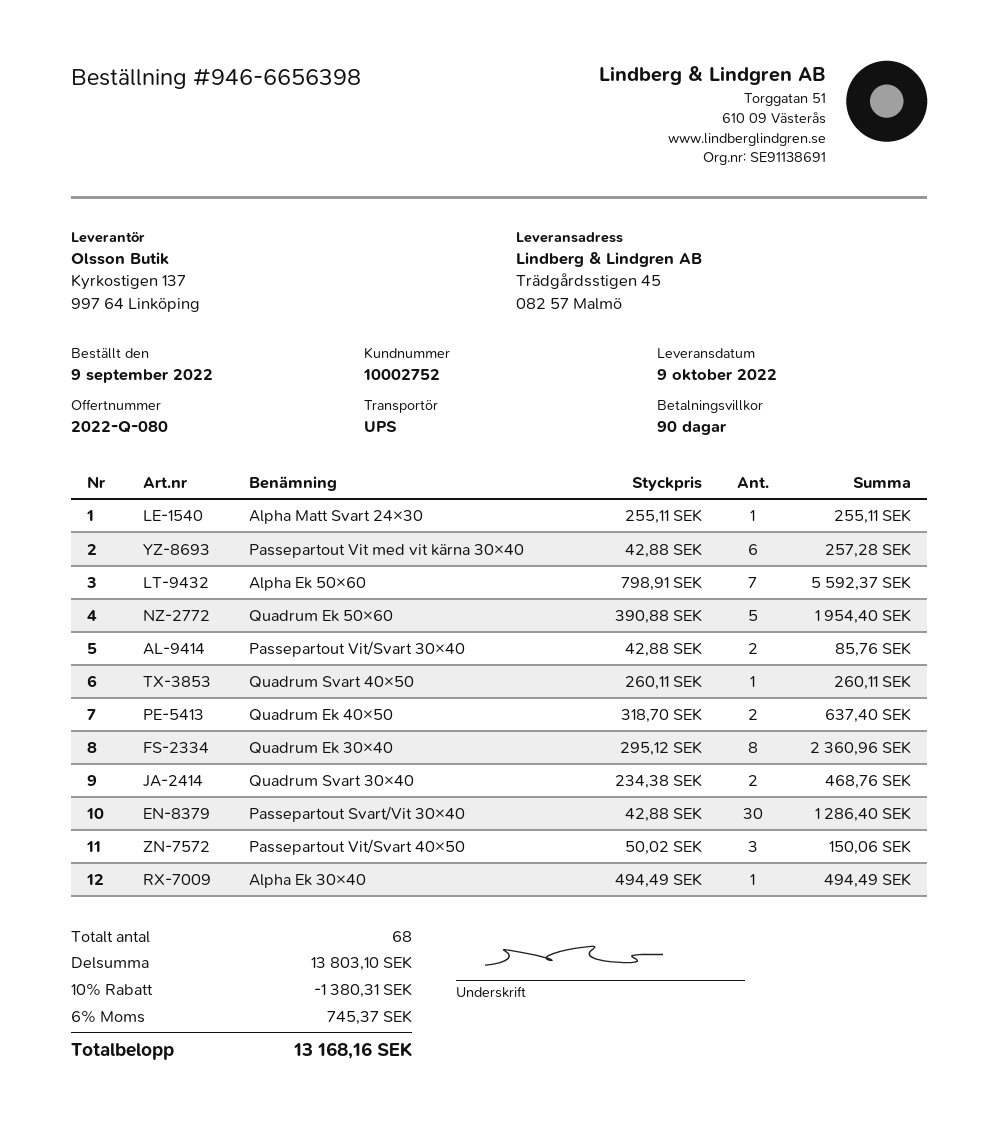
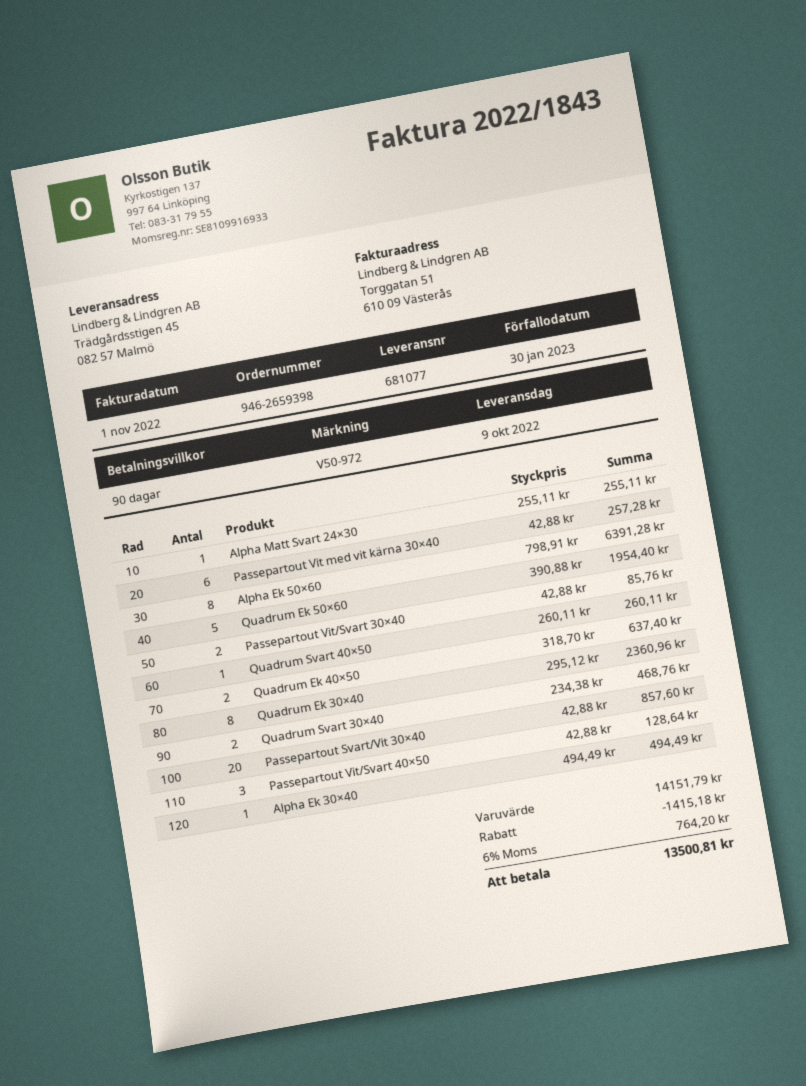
order number: 946-6656398 -> 946-2659398
Alpha Ek 50×60: 7 x 798.91 = 5592.37 -> 8 x 798.91 = 6391.28
Passepartout Svart/Vit 30×40: 30 x 42.88 = 1286.40 -> 20 x 42.88 = 857.60
Passepartout Vit/Svart 40×50: 3 x 50.02 = 150.06 -> 3 x 42.88 = 128.64
subtotal: 13803.10 -> 14151.79
discount: 1380.31 -> 1415.18
tax: 6% = 745.37 -> 6% = 764.20
total: 13168.16 -> 13500.81

